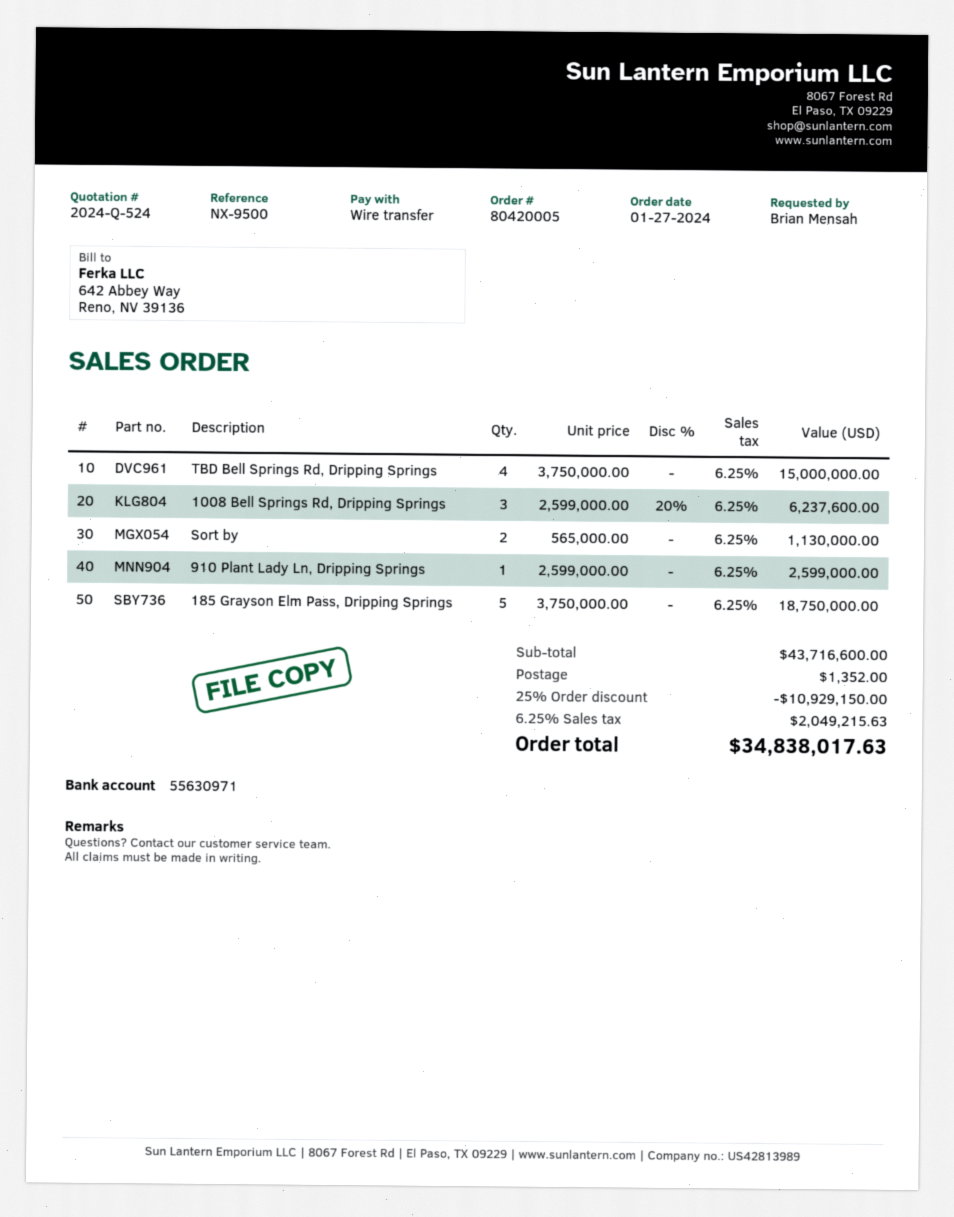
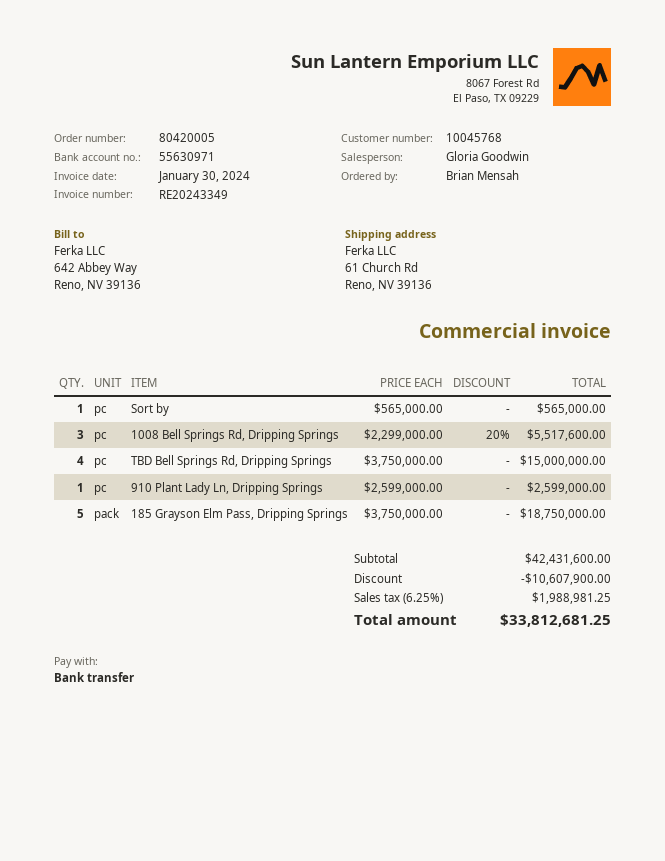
1008 Bell Springs Rd, Dripping Springs: 3 x 2599000.00 - 20% = 6237600.00 -> 3 x 2299000.00 - 20% = 5517600.00
Sort by: 2 x 565000.00 = 1130000.00 -> 1 x 565000.00 = 565000.00
subtotal: 43716600.00 -> 42431600.00
discount: 10929150.00 -> 10607900.00
shipping: 1352.00 -> none
tax: 6.25% = 2049215.63 -> 6.25% = 1988981.25
total: 34838017.63 -> 33812681.25

